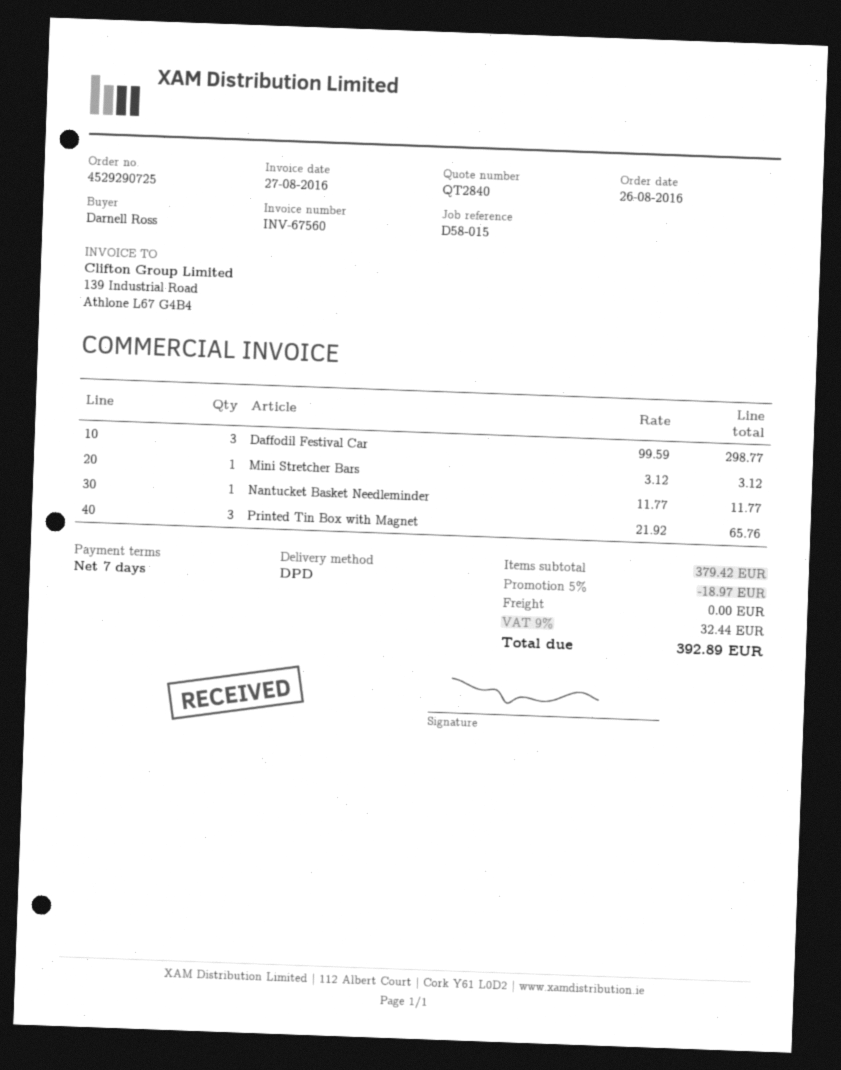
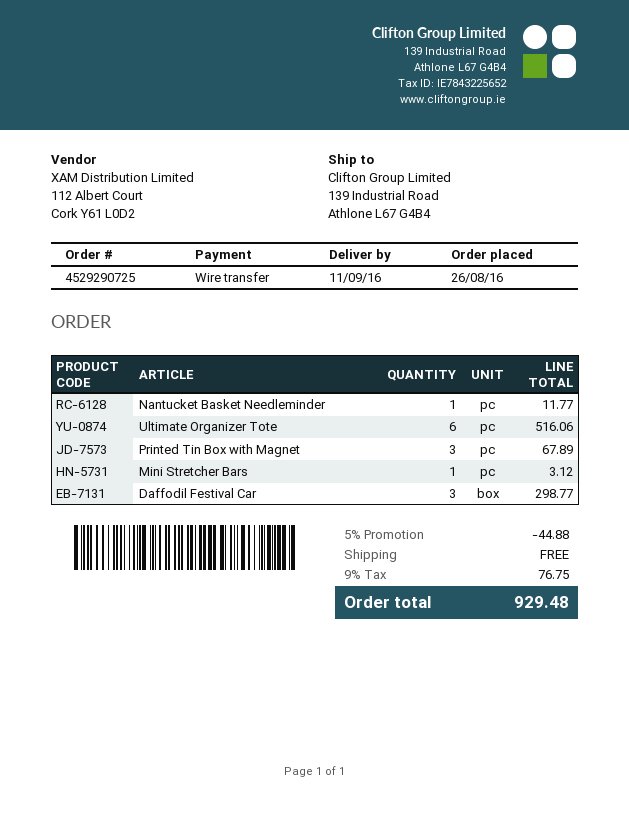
Printed Tin Box with Magnet: 3 for 65.76 -> 3 for 67.89
Ultimate Organizer Tote: none -> 6 for 516.06
discount: 5% = 18.97 -> 5% = 44.88
tax: 9% = 32.44 -> 9% = 76.75
total: 392.89 -> 929.48

